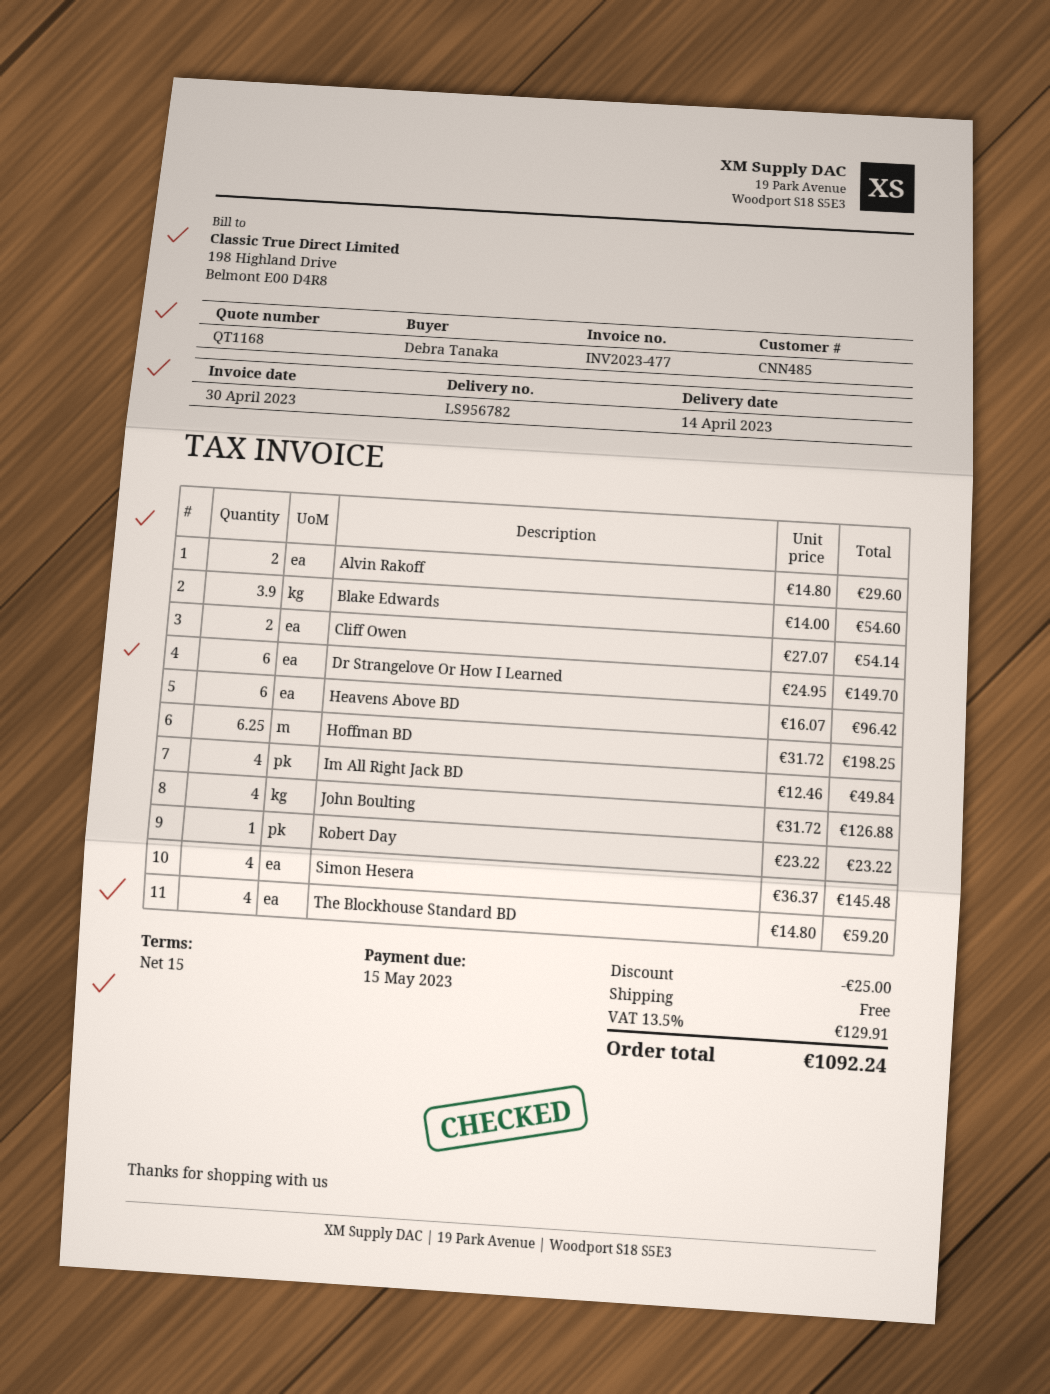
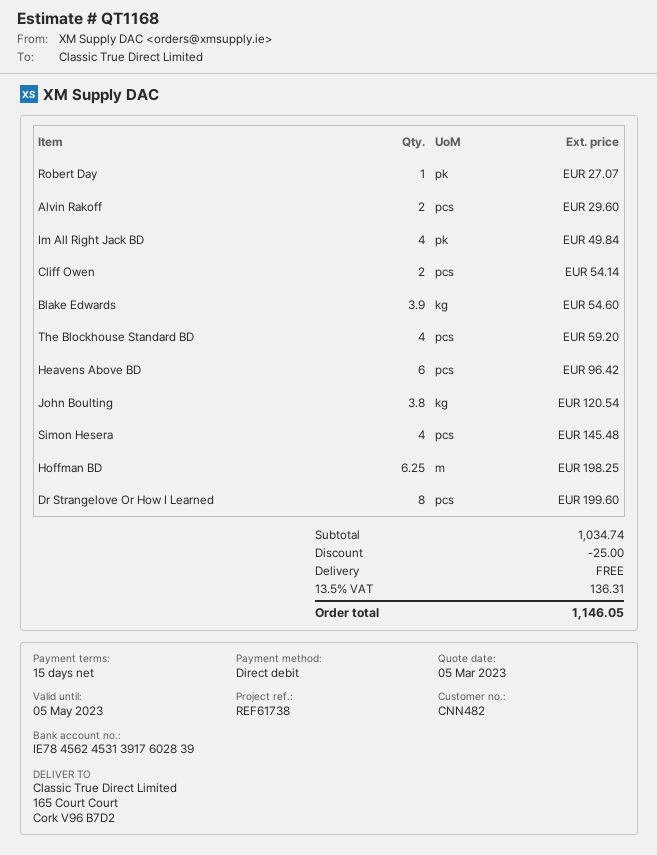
customer number: CNN485 -> CNN482
Dr Strangelove Or How I Learned: 6 for 149.70 -> 8 for 199.60
John Boulting: 4 for 126.88 -> 3.8 for 120.54
Robert Day: 1 for 23.22 -> 1 for 27.07
tax: 13.5% = 129.91 -> 13.5% = 136.31
total: 1092.24 -> 1146.05

